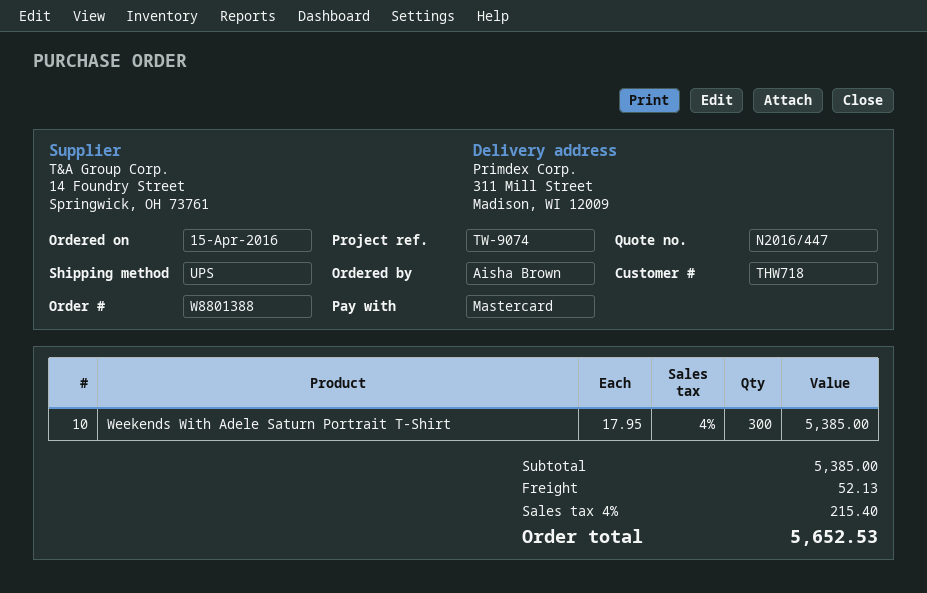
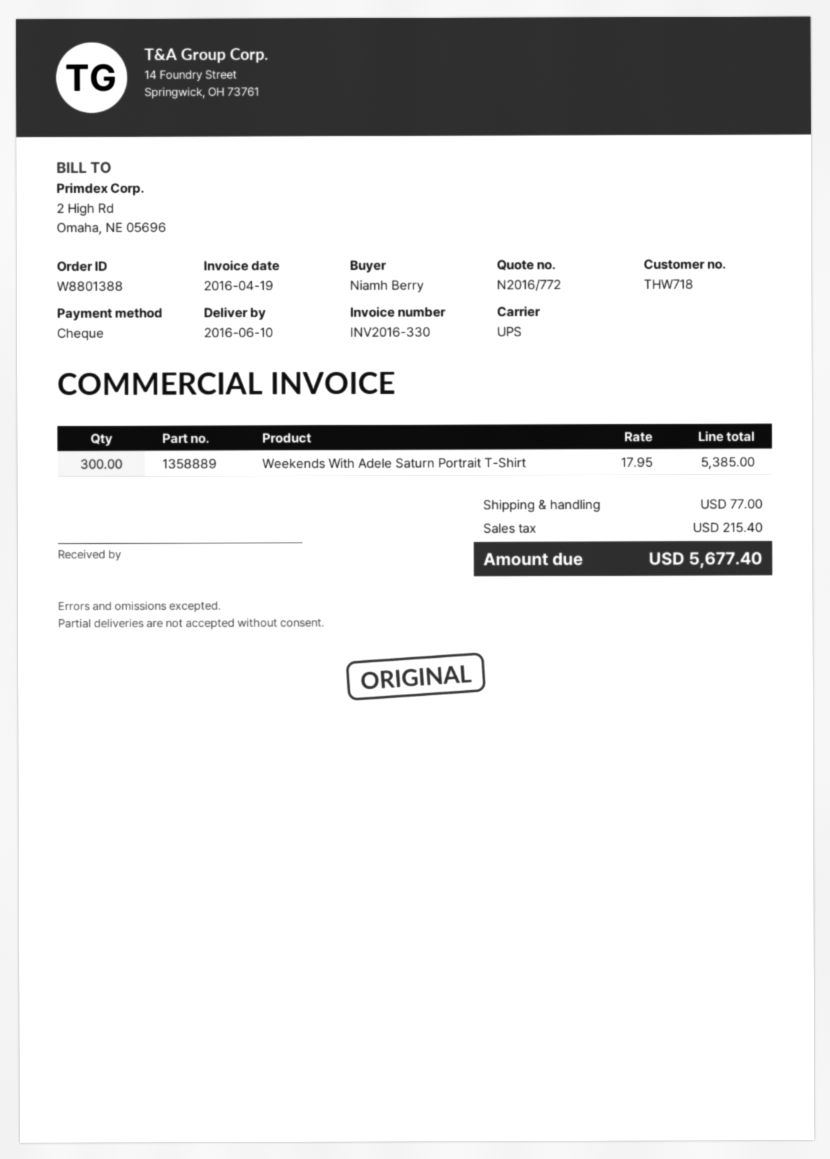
quote number: N2016/447 -> N2016/772
ordered by: Aisha Brown -> Niamh Berry
payment method: Mastercard -> cheque
shipping: 52.13 -> 77.00
total: 5652.53 -> 5677.40

